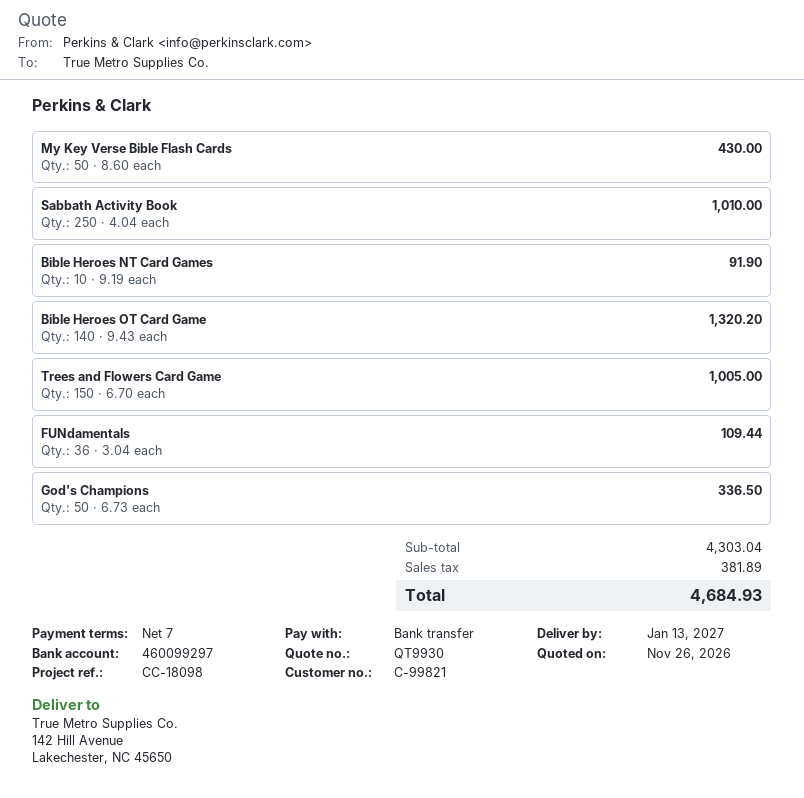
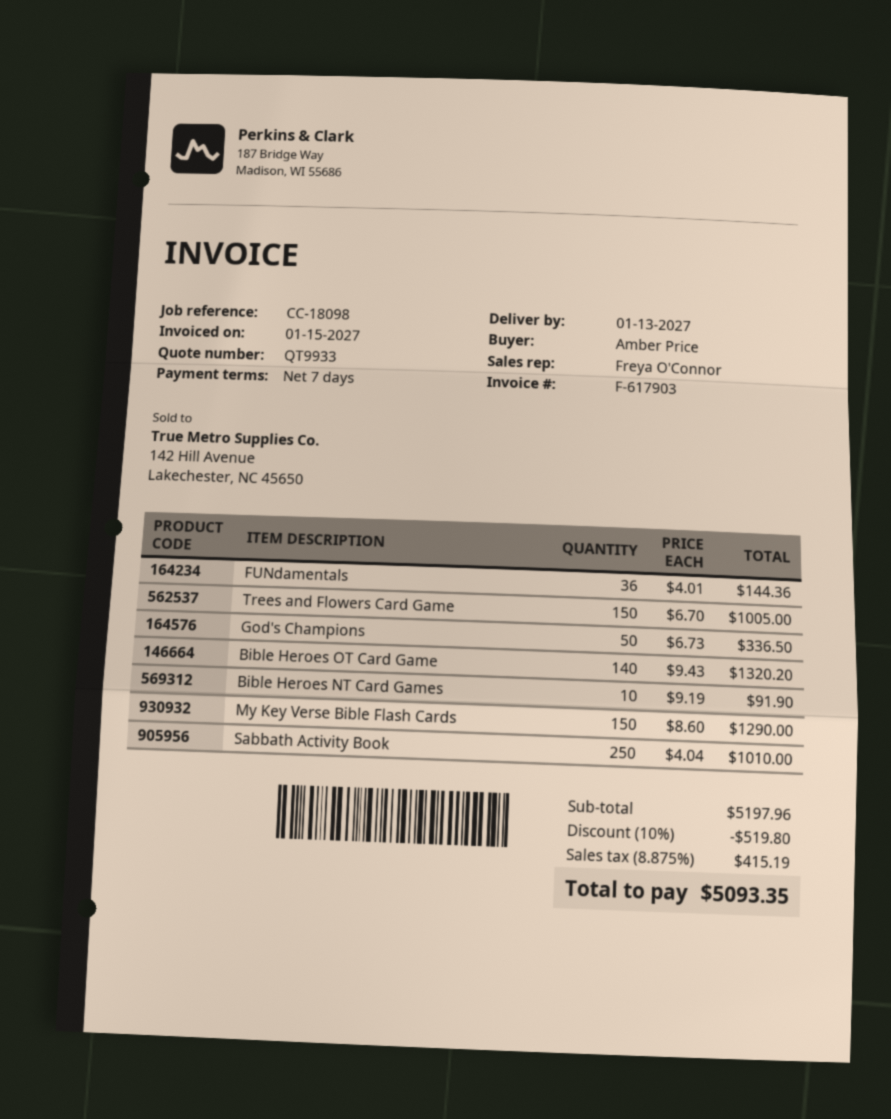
quote number: QT9930 -> QT9933
My Key Verse Bible Flash Cards: 50 x 8.60 = 430.00 -> 150 x 8.60 = 1290.00
FUNdamentals: 36 x 3.04 = 109.44 -> 36 x 4.01 = 144.36
subtotal: 4303.04 -> 5197.96
discount: none -> 10% = 519.80
tax: 381.89 -> 415.19
total: 4684.93 -> 5093.35

